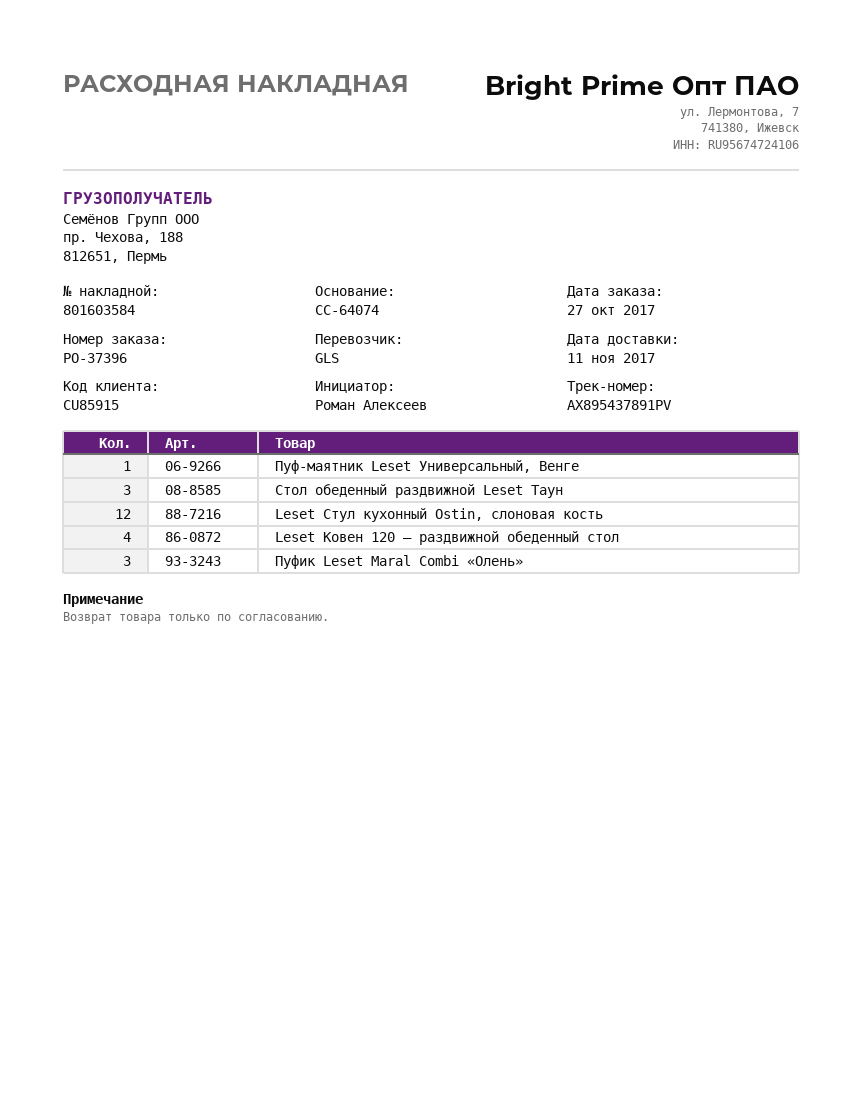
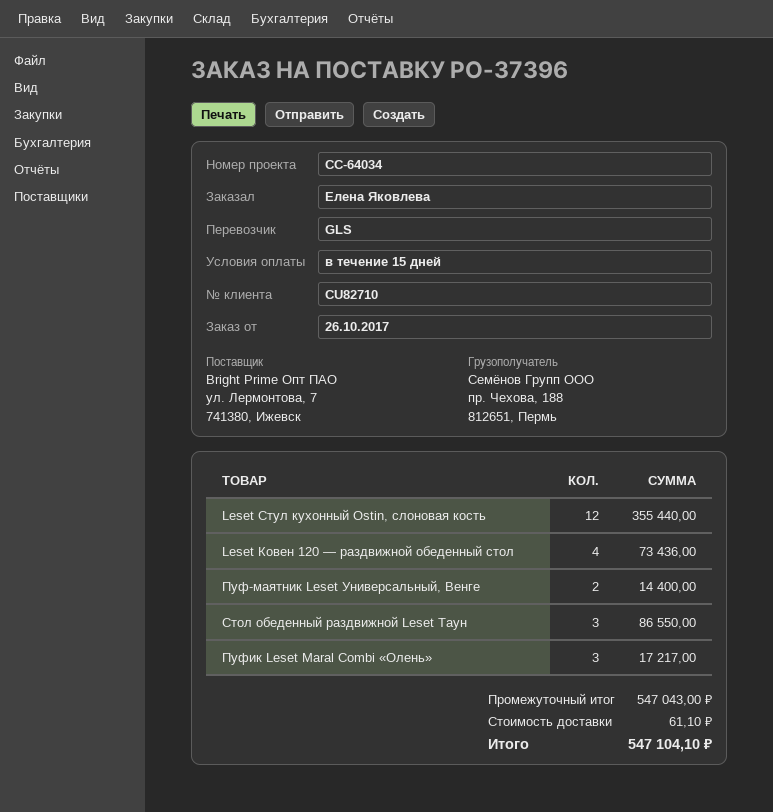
order date: 2017-10-27 -> 2017-10-26
customer number: CU85915 -> CU82710
reference: CC-64074 -> CC-64034
ordered by: Роман Алексеев -> Елена Яковлева
Пуф-маятник Leset Универсальный, Венге: 1 -> 2

